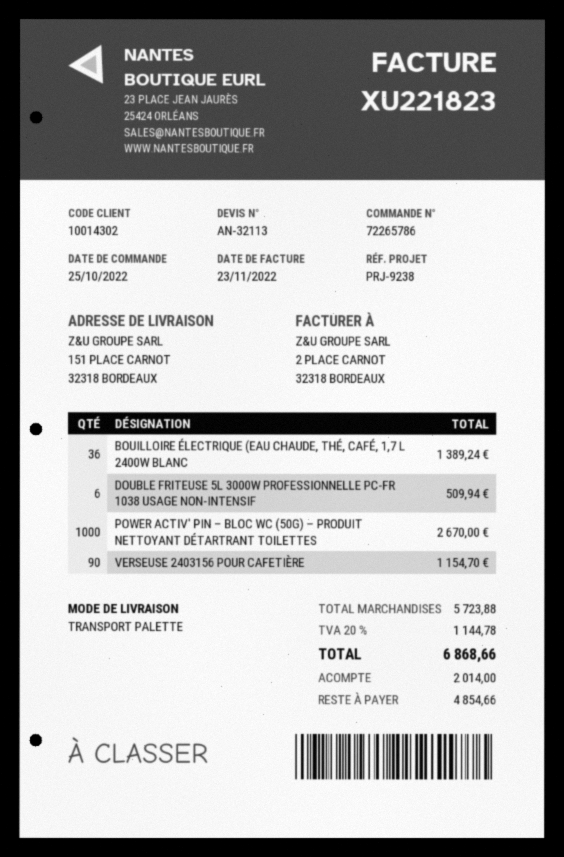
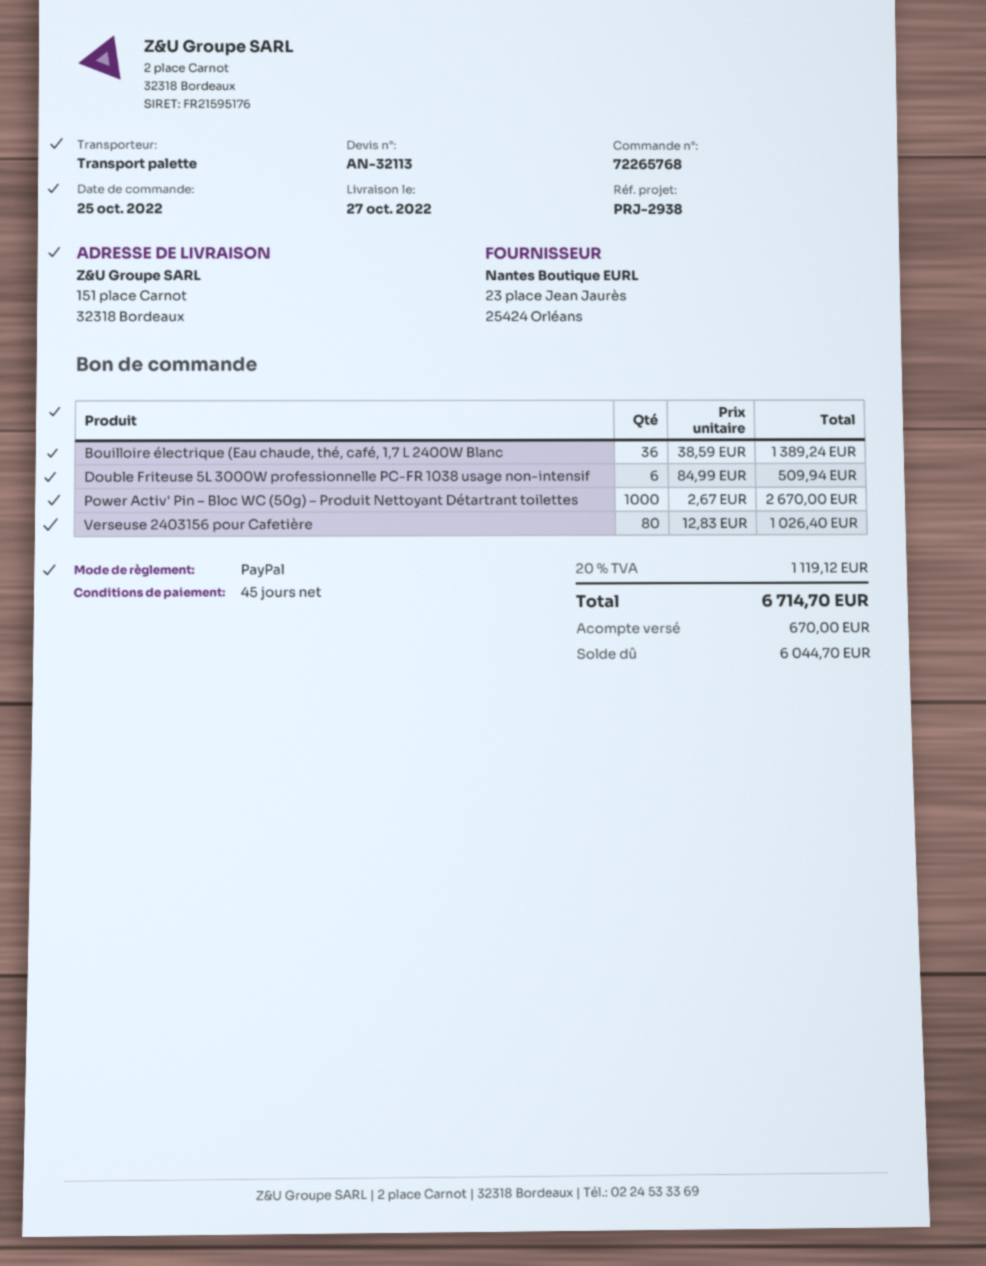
order number: 72265786 -> 72265768
reference: PRJ-9238 -> PRJ-2938
VERSEUSE 2403156 POUR CAFETIÈRE: 90 for 1154.70 -> 80 for 1026.40
tax: 20% = 1144.78 -> 20% = 1119.12
total: 6868.66 -> 6714.70
deposit: 2014.00 -> 670.00
balance: 4854.66 -> 6044.70

